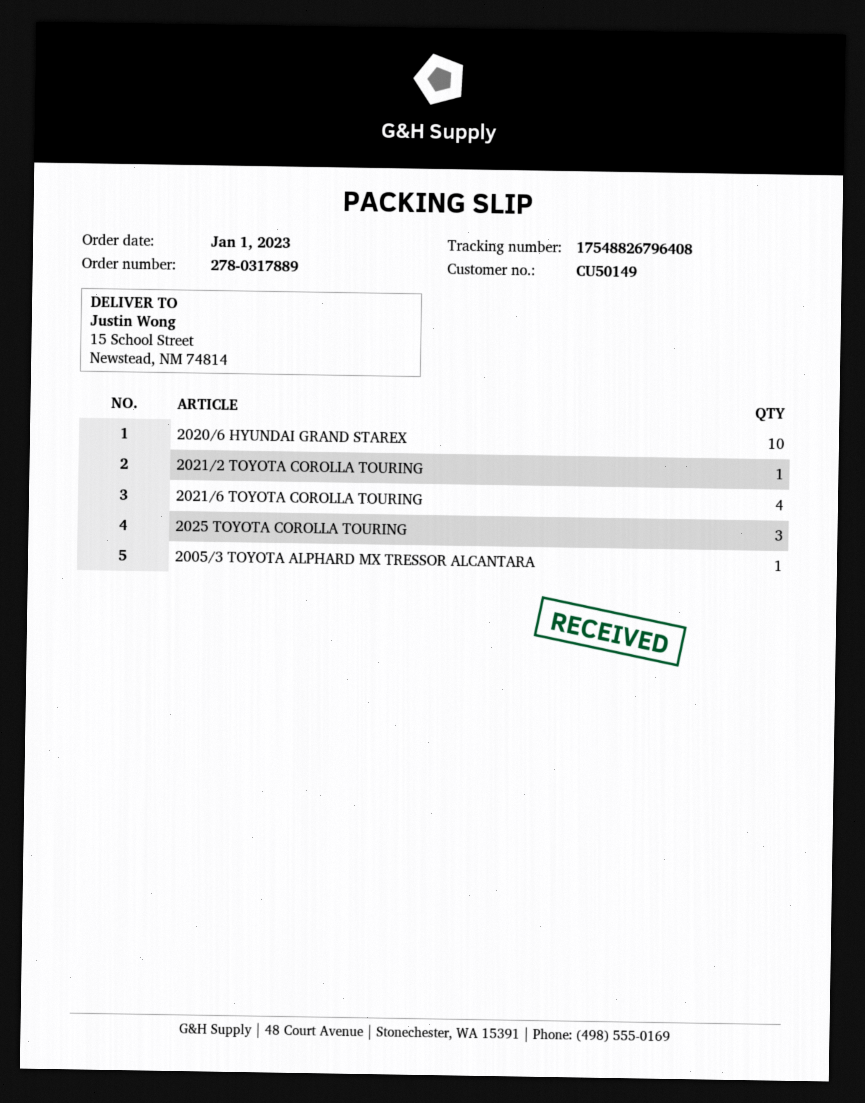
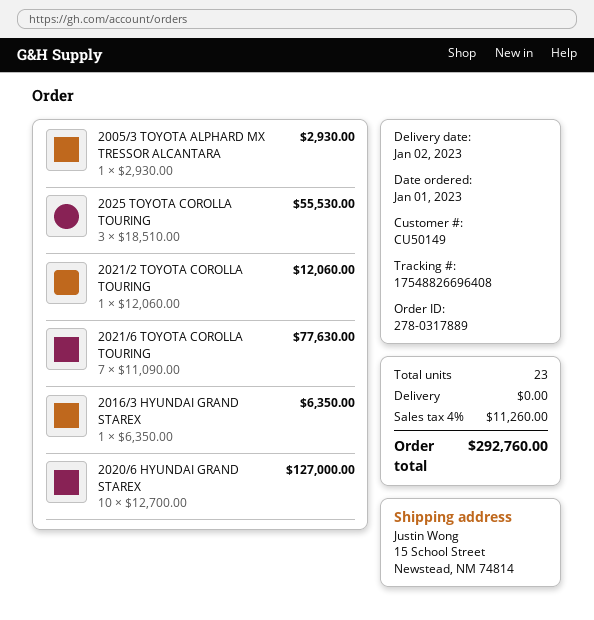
tracking number: 17548826796408 -> 17548826696408
2021/6 TOYOTA COROLLA TOURING: 4 -> 7
2016/3 HYUNDAI GRAND STAREX: none -> 1

